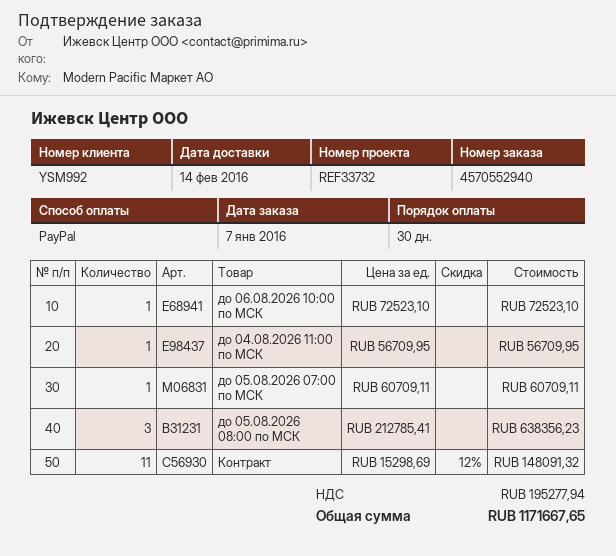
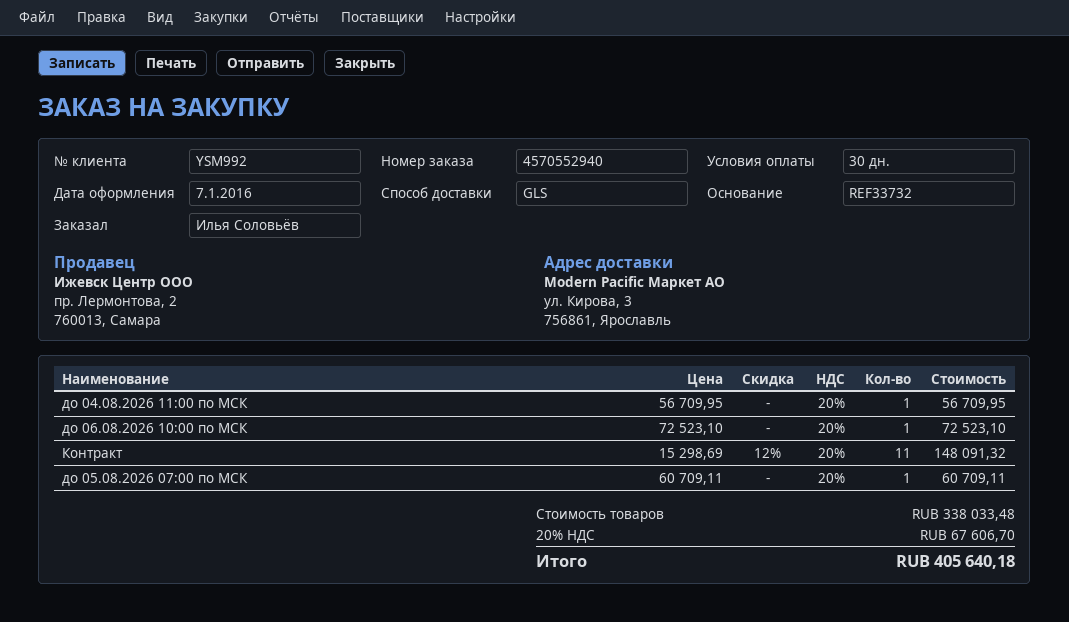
до 05.08.2026 08:00 по МСК: 3 x 212785.41 = 638356.23 -> none
tax: 195277.94 -> 67606.70
total: 1171667.65 -> 405640.18

